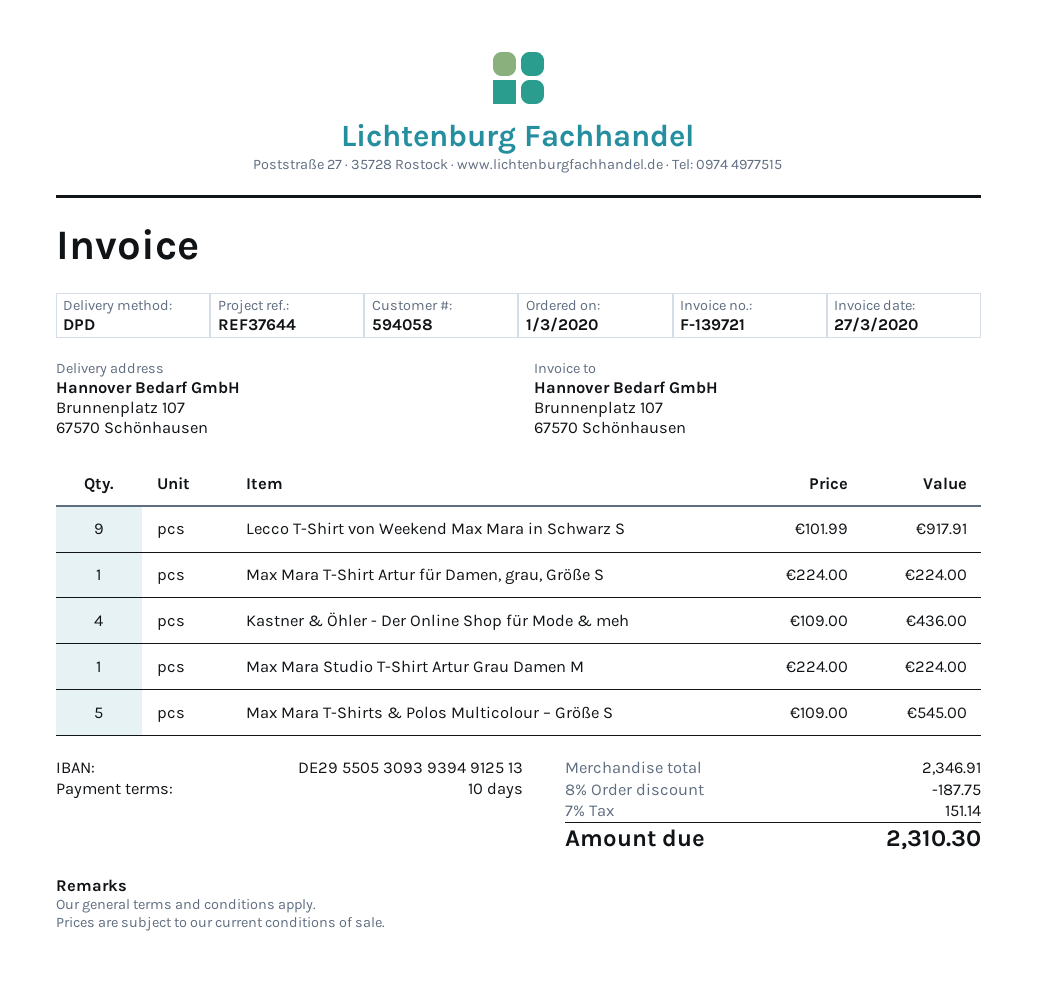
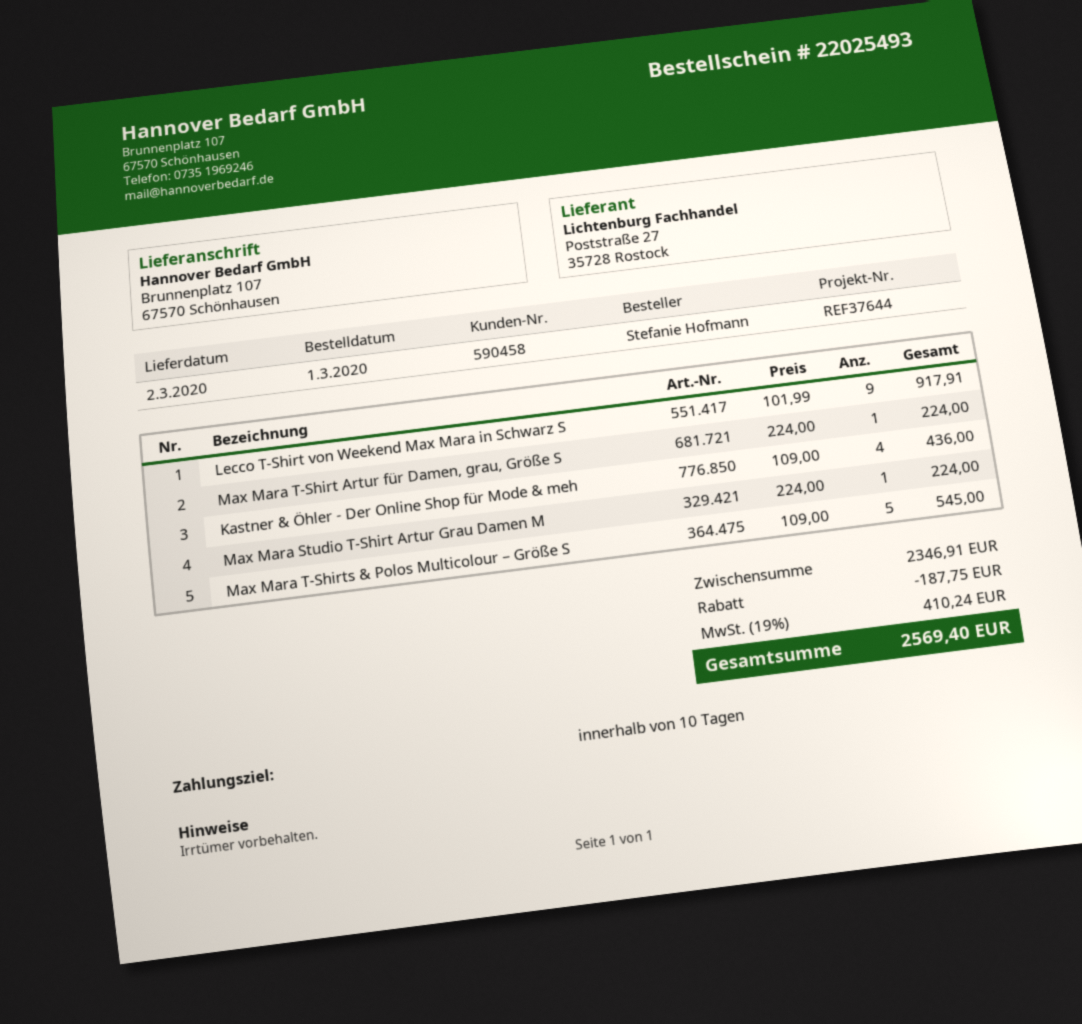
customer number: 594058 -> 590458
tax: 7% = 151.14 -> 19% = 410.24
total: 2310.30 -> 2569.40

